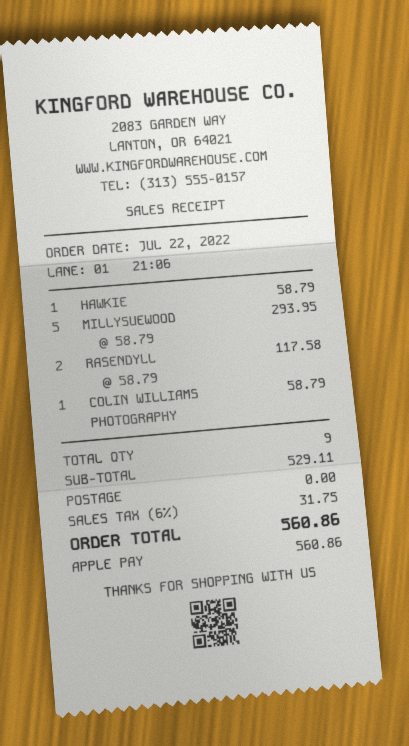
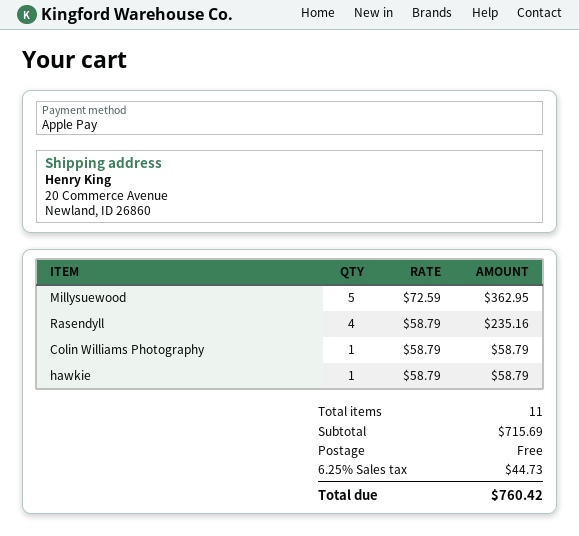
MILLYSUEWOOD: 5 x 58.79 = 293.95 -> 5 x 72.59 = 362.95
RASENDYLL: 2 x 58.79 = 117.58 -> 4 x 58.79 = 235.16
total quantity: 9 -> 11
subtotal: 529.11 -> 715.69
tax: 6% = 31.75 -> 6.25% = 44.73
total: 560.86 -> 760.42

